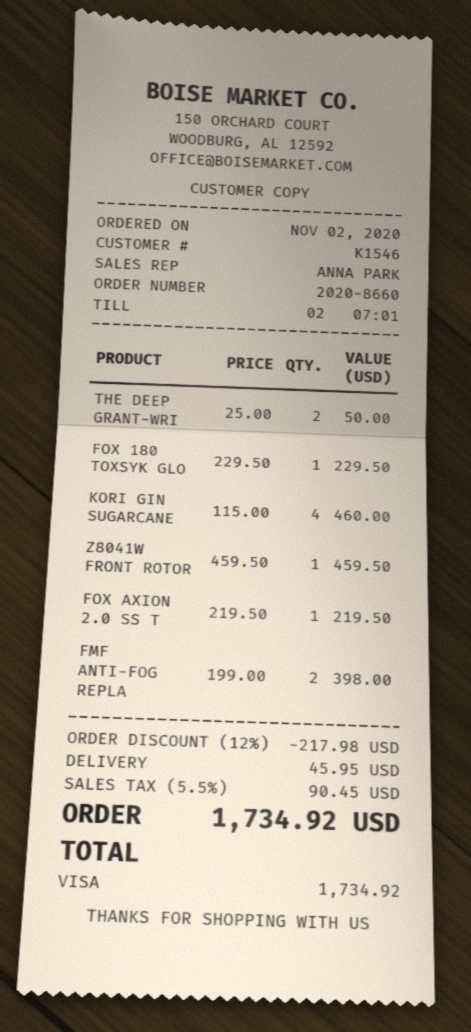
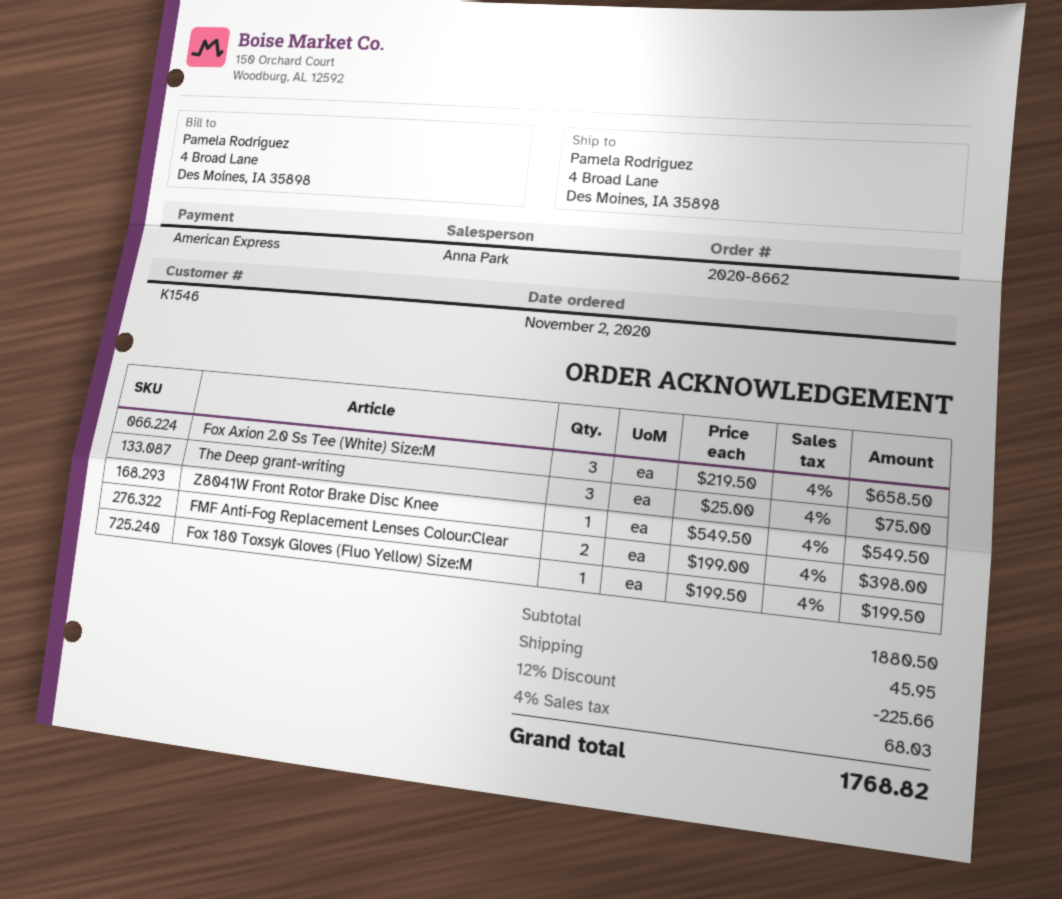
order number: 2020-8660 -> 2020-8662
payment method: Visa -> American Express
THE DEEP GRANT-WRI: 2 x 25.00 = 50.00 -> 3 x 25.00 = 75.00
FOX 180 TOXSYK GLO: 1 x 229.50 = 229.50 -> 1 x 199.50 = 199.50
KORI GIN SUGARCANE: 4 x 115.00 = 460.00 -> none
Z8041W FRONT ROTOR: 1 x 459.50 = 459.50 -> 1 x 549.50 = 549.50
FOX AXION 2.0 SS T: 1 x 219.50 = 219.50 -> 3 x 219.50 = 658.50
discount: 12% = 217.98 -> 12% = 225.66
tax: 5.5% = 90.45 -> 4% = 68.03
total: 1734.92 -> 1768.82

